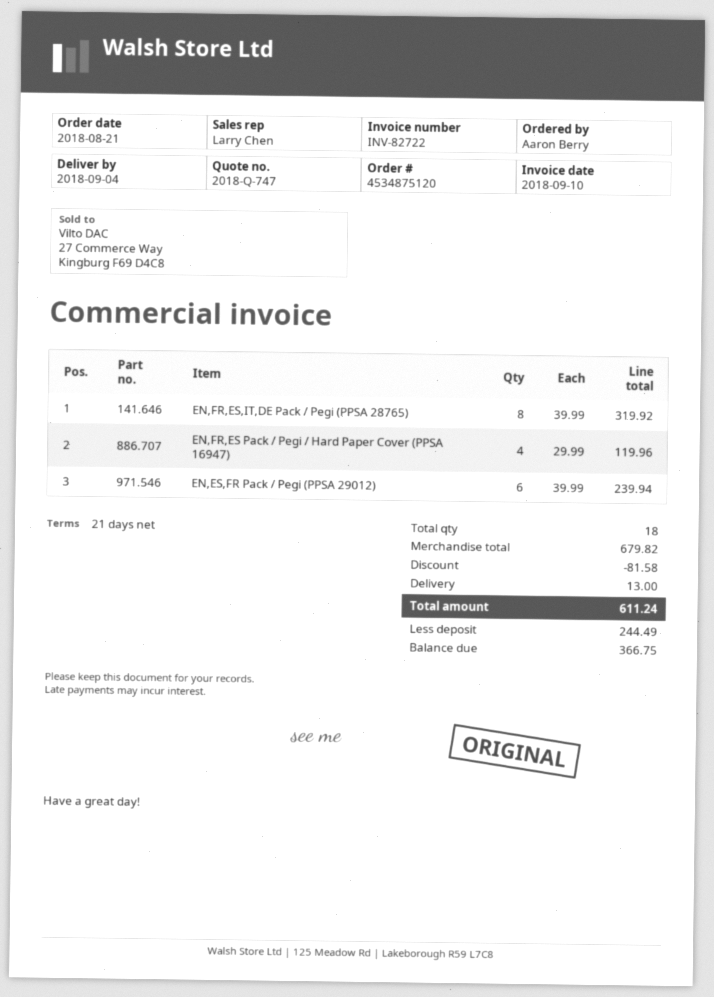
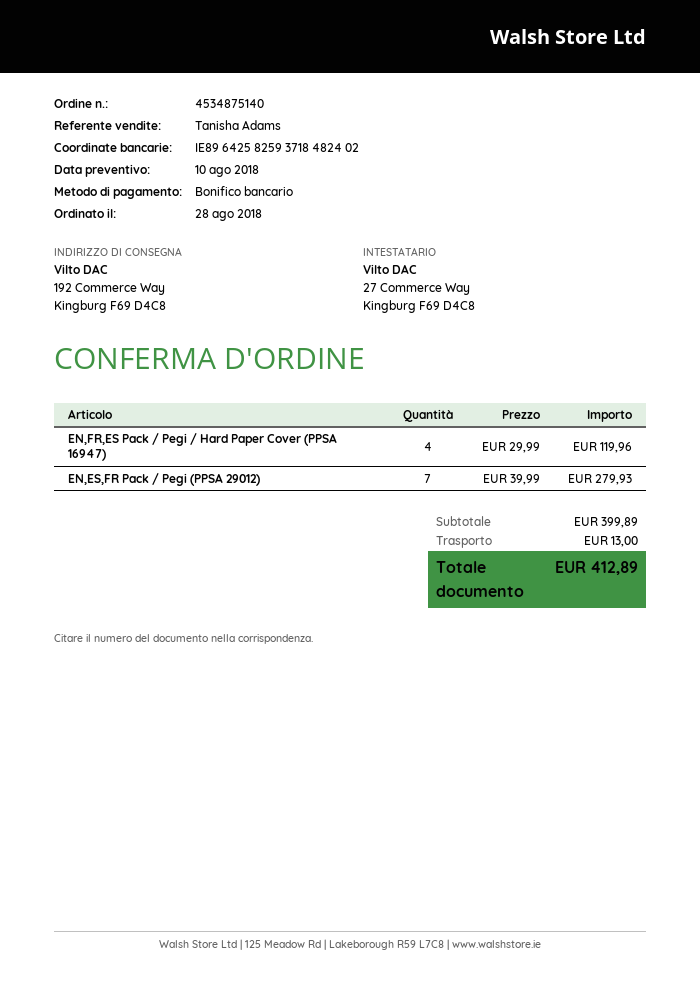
order number: 4534875120 -> 4534875140
order date: 2018-08-21 -> 2018-08-28
sales rep: Larry Chen -> Tanisha Adams
EN,FR,ES,IT,DE Pack / Pegi (PPSA 28765): 8 x 39.99 = 319.92 -> none
EN,ES,FR Pack / Pegi (PPSA 29012): 6 x 39.99 = 239.94 -> 7 x 39.99 = 279.93
subtotal: 679.82 -> 399.89
discount: 81.58 -> none
total: 611.24 -> 412.89

